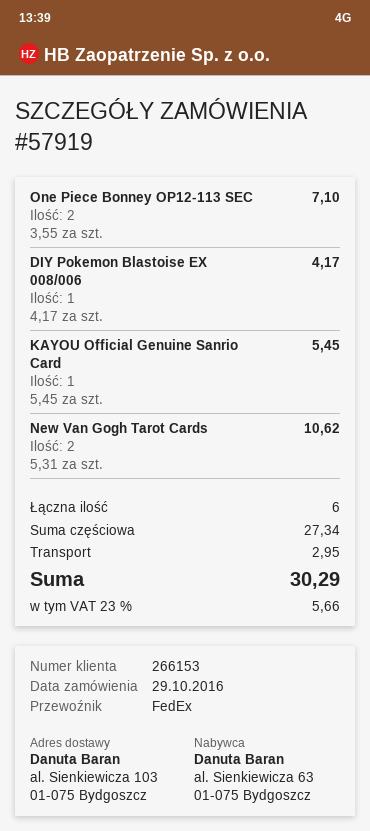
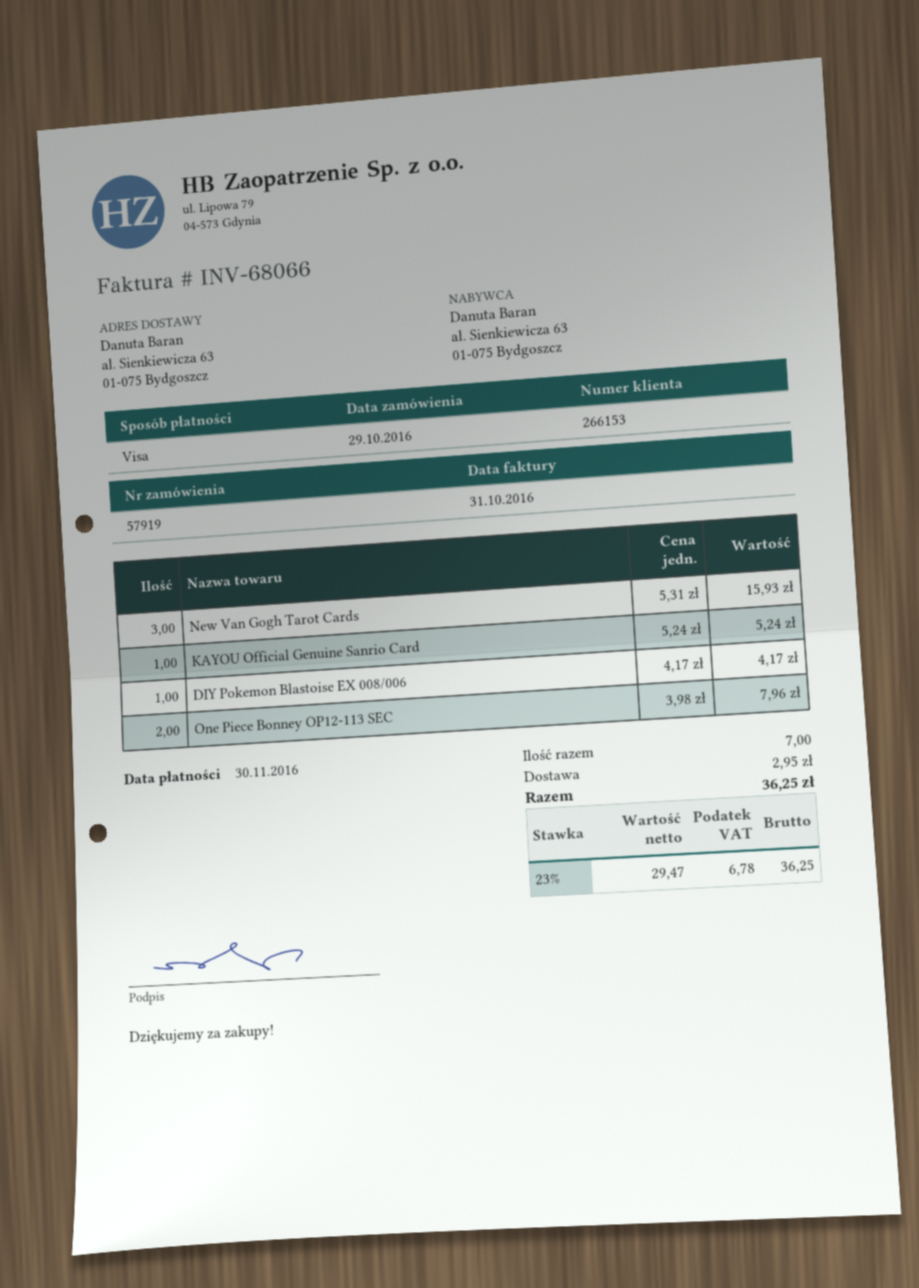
ship to: al. Sienkiewicza 103, 01-075 Bydgoszcz -> al. Sienkiewicza 63, 01-075 Bydgoszcz
One Piece Bonney OP12-113 SEC: 2 x 3.55 = 7.10 -> 2 x 3.98 = 7.96
KAYOU Official Genuine Sanrio Card: 1 x 5.45 = 5.45 -> 1 x 5.24 = 5.24
New Van Gogh Tarot Cards: 2 x 5.31 = 10.62 -> 3 x 5.31 = 15.93
total quantity: 6 -> 7
tax: 23% = 5.66 -> 23% = 6.78
total: 30.29 -> 36.25

